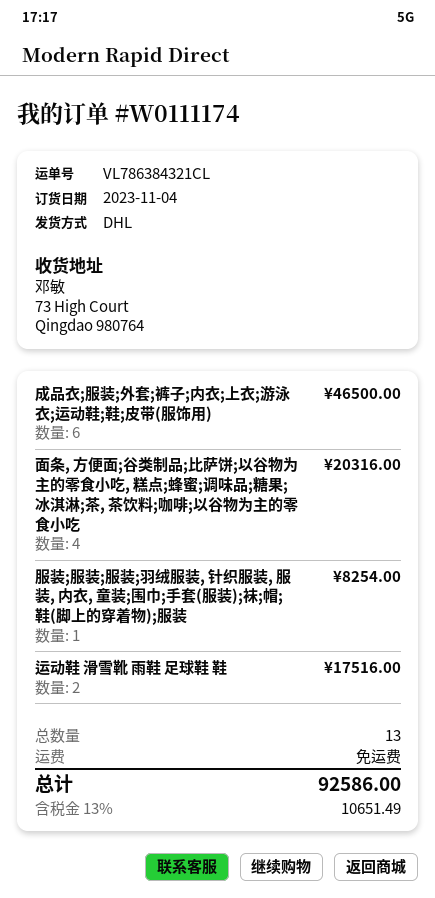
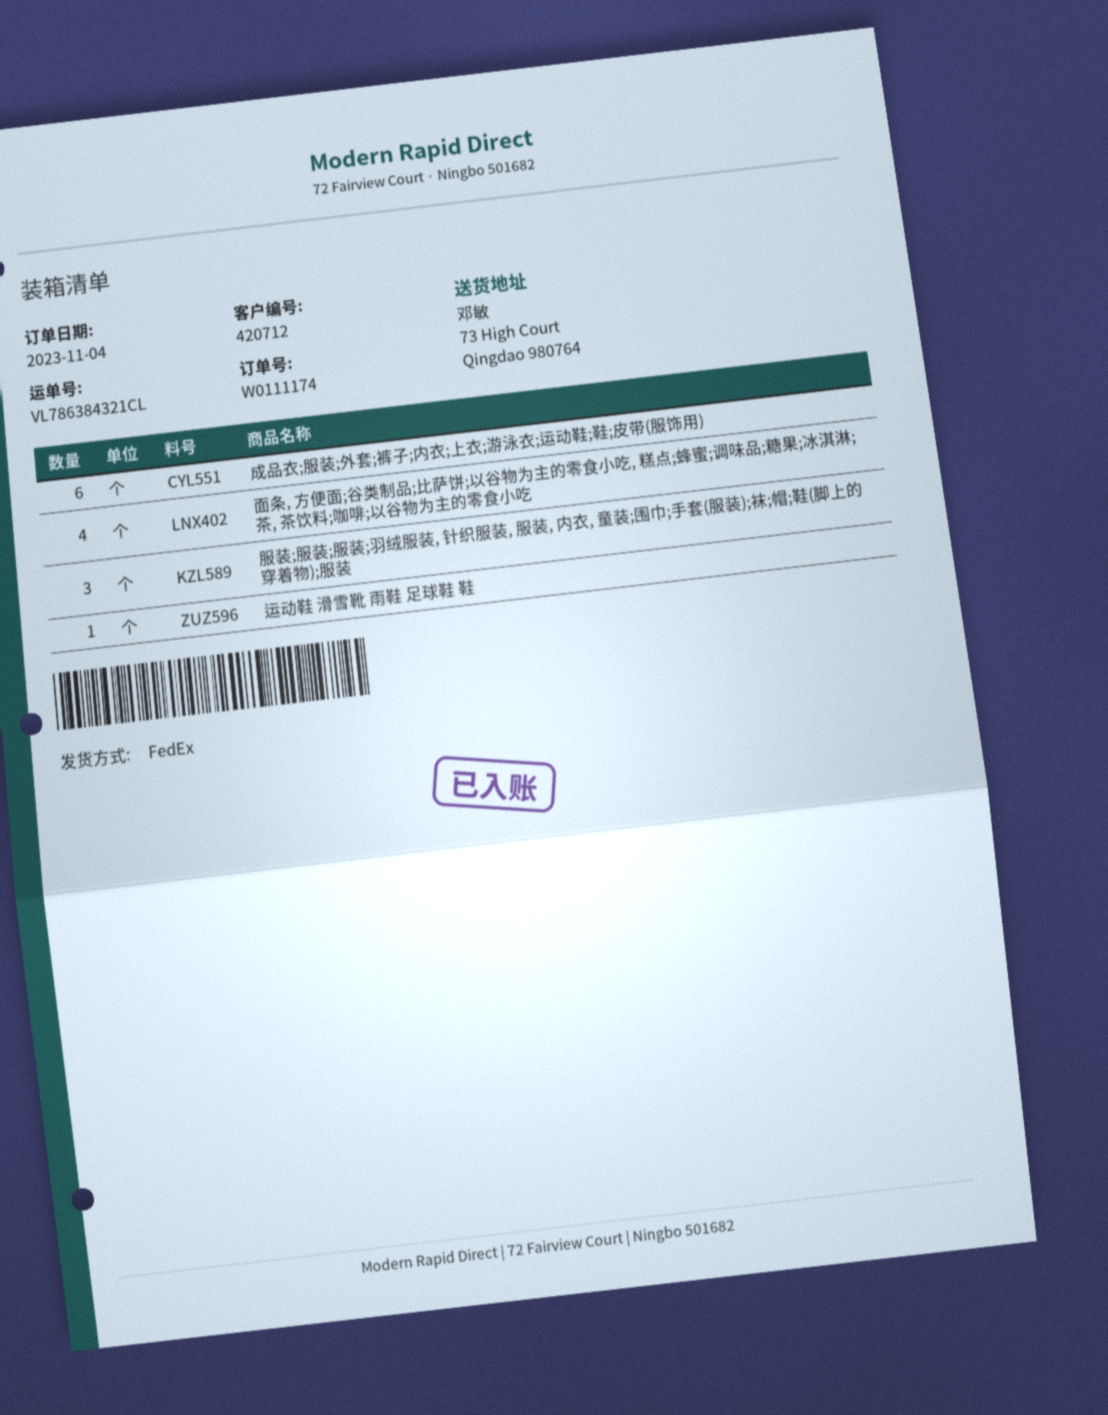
shipping method: DHL -> FedEx
服装;服装;服装;羽绒服装, 针织服装, 服装, 内衣, 童装;围巾;手套(服装);袜;帽;鞋(脚上的穿着物);服装: 1 -> 3
运动鞋 滑雪靴 雨鞋 足球鞋 鞋: 2 -> 1

